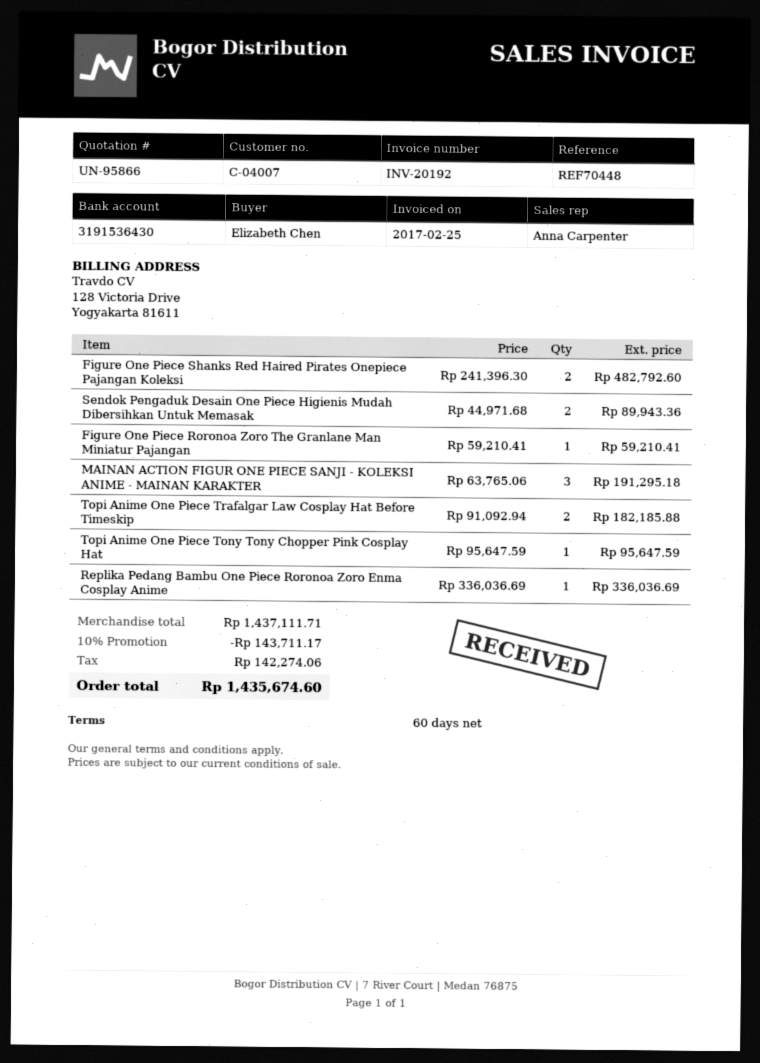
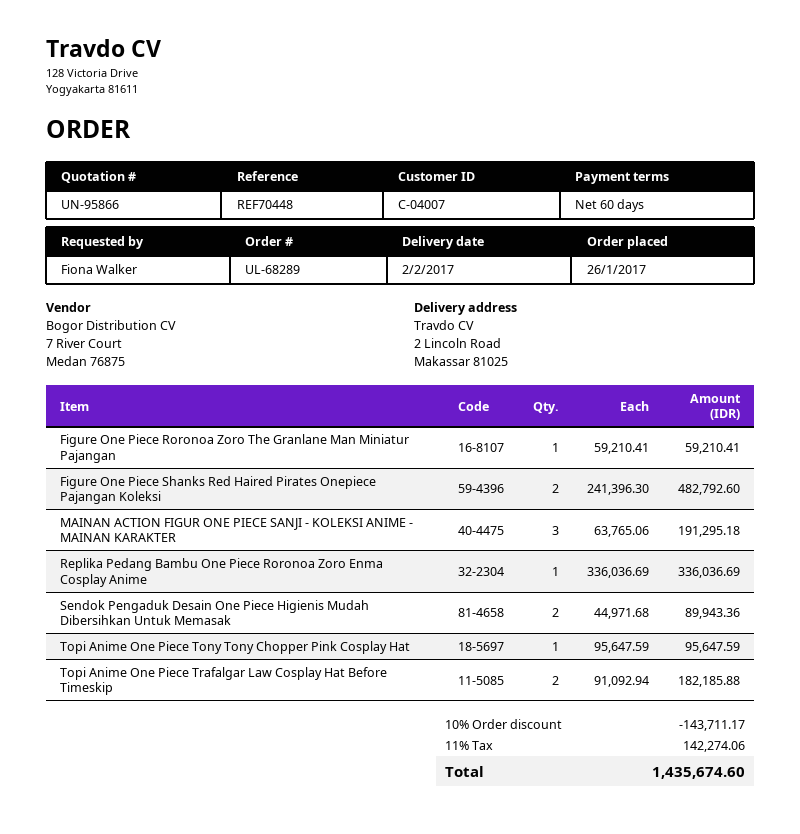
ordered by: Elizabeth Chen -> Fiona Walker

